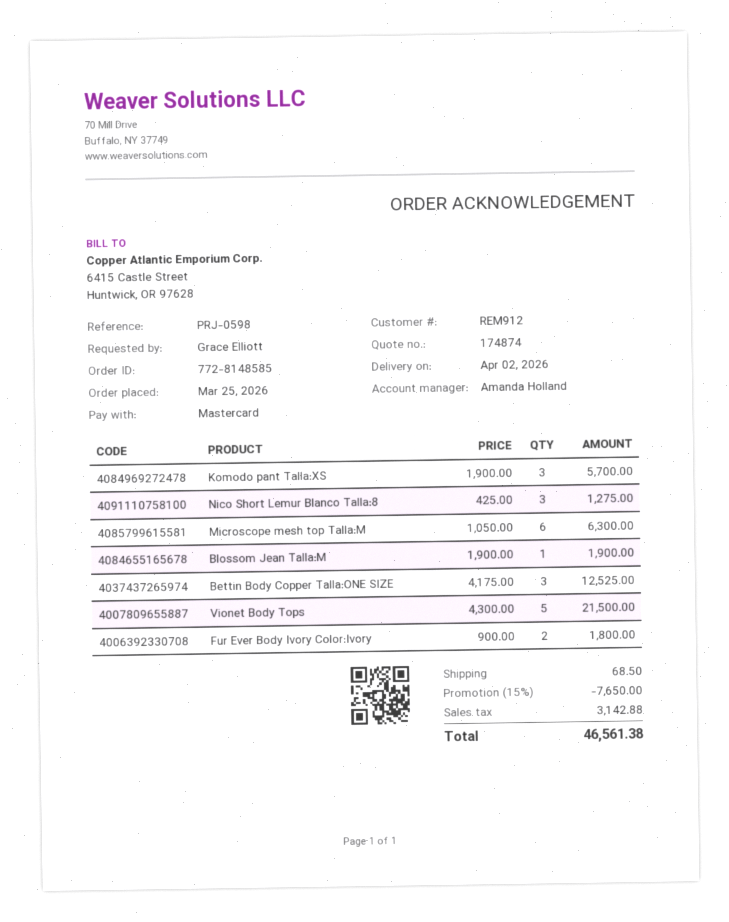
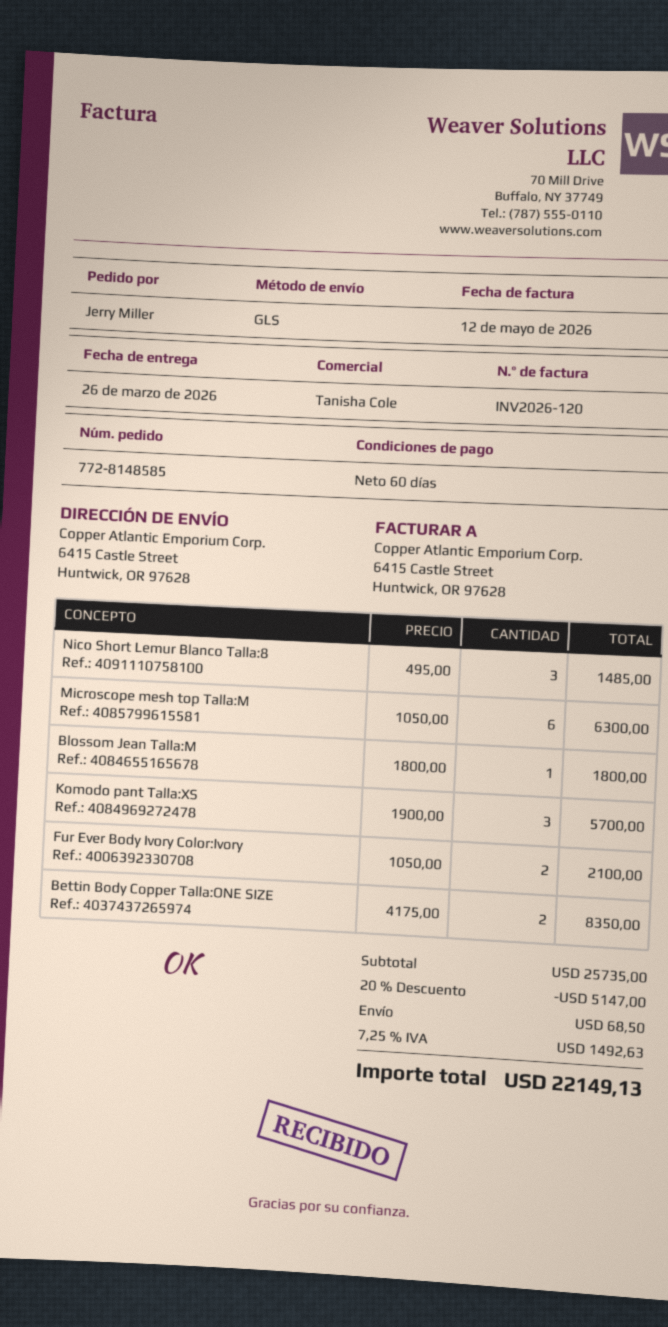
delivery date: 2026-04-02 -> 2026-03-26
ordered by: Grace Elliott -> Jerry Miller
sales rep: Amanda Holland -> Tanisha Cole
Nico Short Lemur Blanco Talla:8: 3 x 425.00 = 1275.00 -> 3 x 495.00 = 1485.00
Blossom Jean Talla:M: 1 x 1900.00 = 1900.00 -> 1 x 1800.00 = 1800.00
Bettin Body Copper Talla:ONE SIZE: 3 x 4175.00 = 12525.00 -> 2 x 4175.00 = 8350.00
Vionet Body Tops: 5 x 4300.00 = 21500.00 -> none
Fur Ever Body Ivory Color:Ivory: 2 x 900.00 = 1800.00 -> 2 x 1050.00 = 2100.00
discount: 15% = 7650.00 -> 20% = 5147.00
tax: 3142.88 -> 1492.63
total: 46561.38 -> 22149.13

